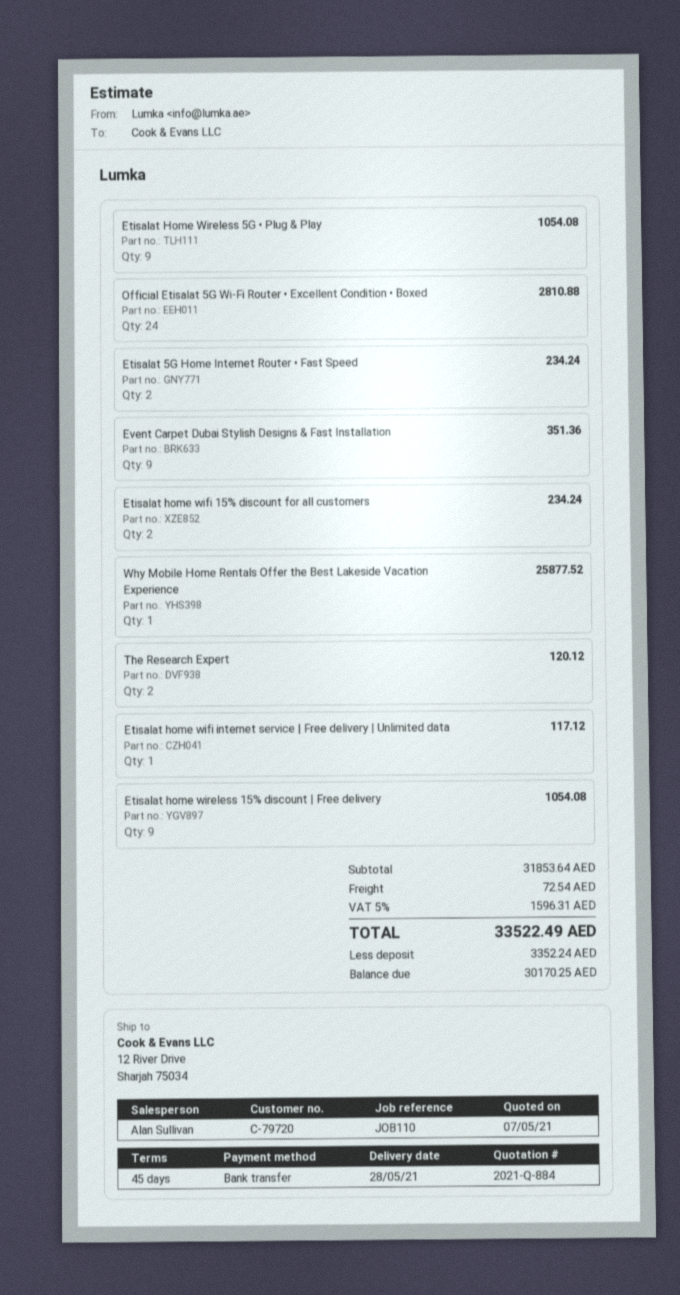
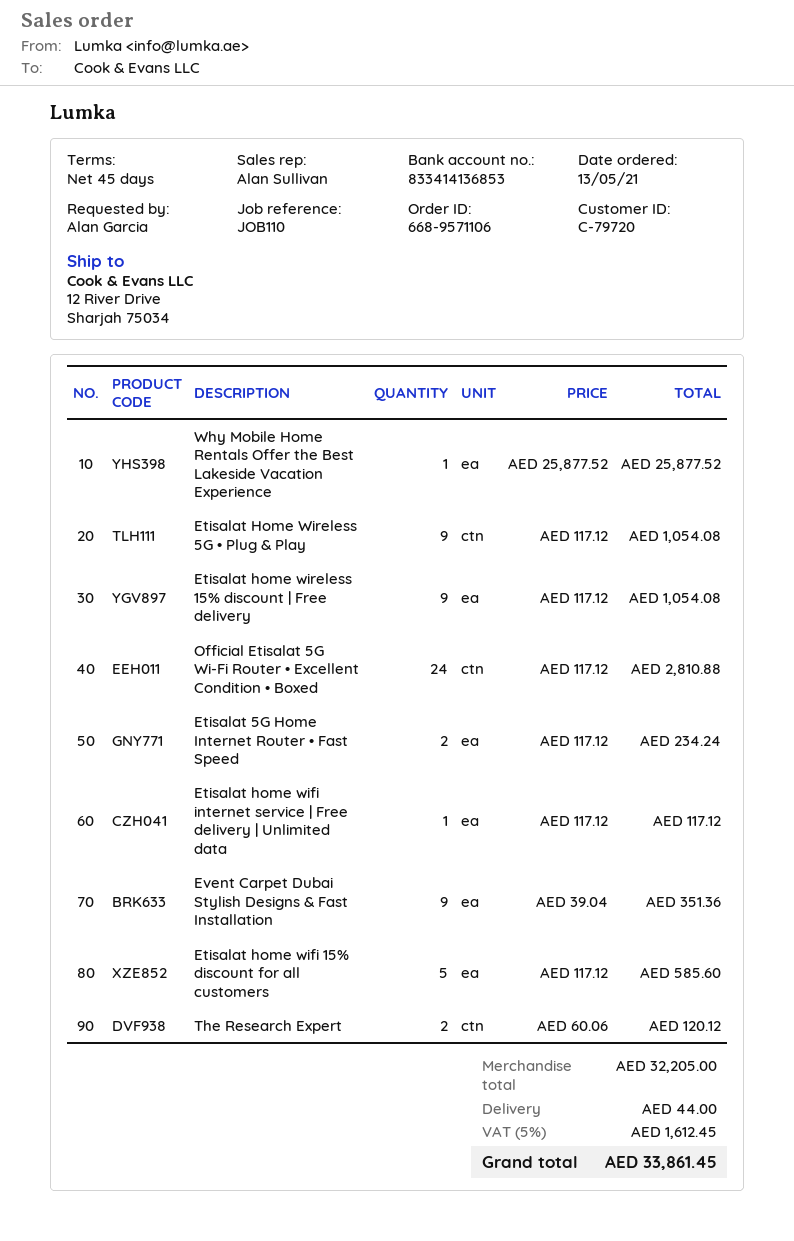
Etisalat home wifi 15% discount for all customers: 2 for 234.24 -> 5 for 585.60
subtotal: 31853.64 -> 32205.00
shipping: 72.54 -> 44.00
tax: 5% = 1596.31 -> 5% = 1612.45
total: 33522.49 -> 33861.45

